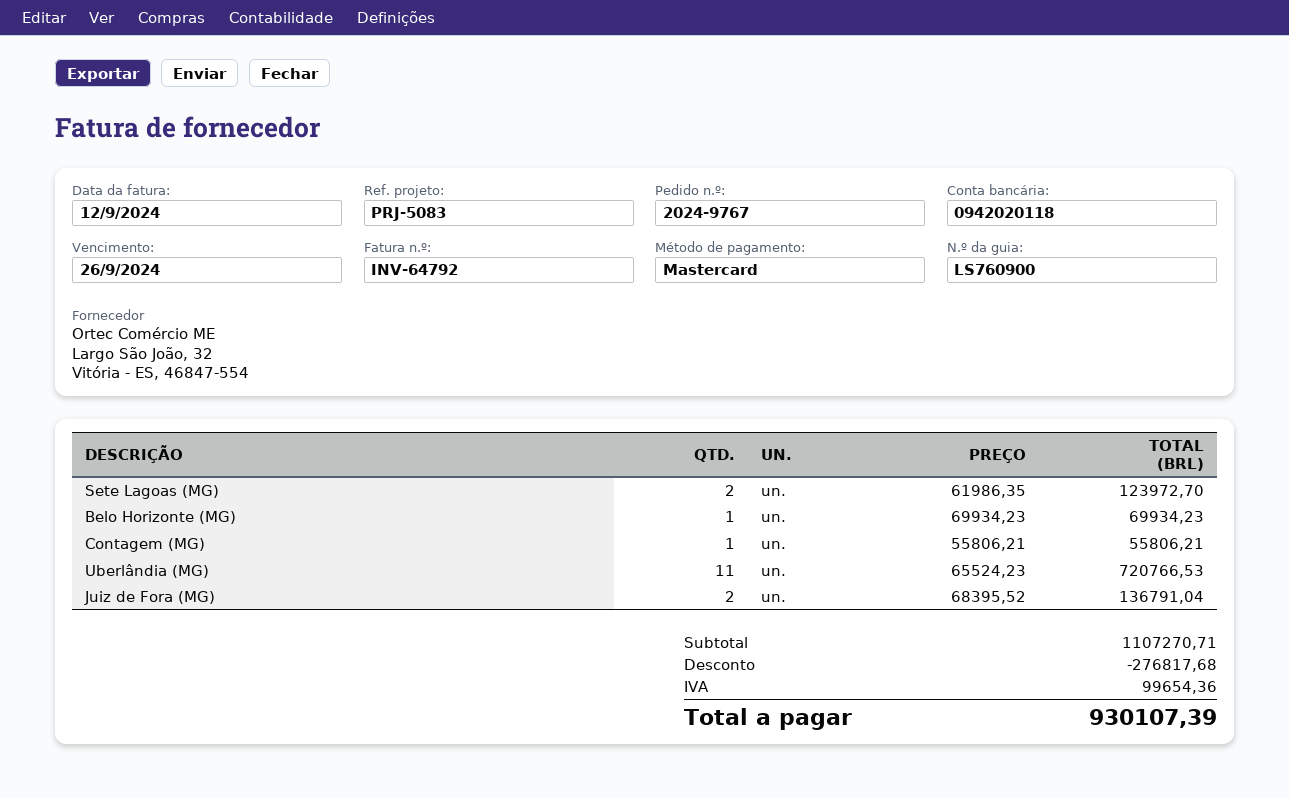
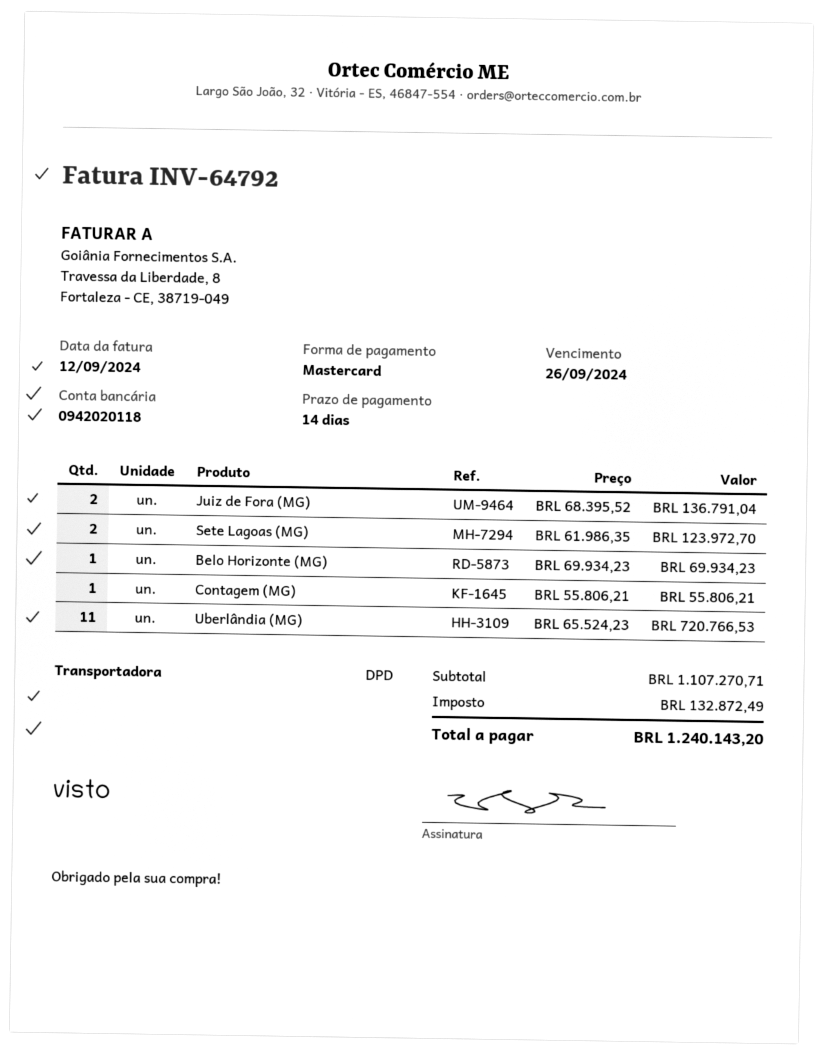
discount: 276817.68 -> none
tax: 99654.36 -> 132872.49
total: 930107.39 -> 1240143.20

